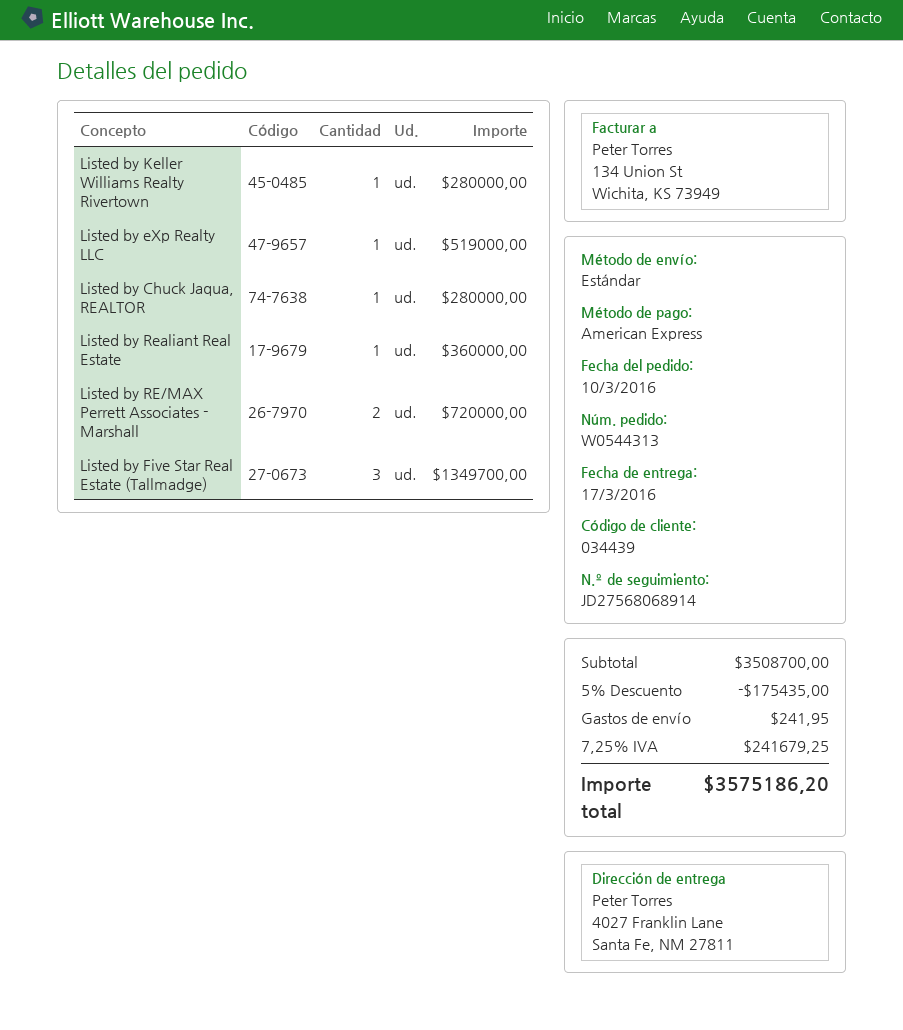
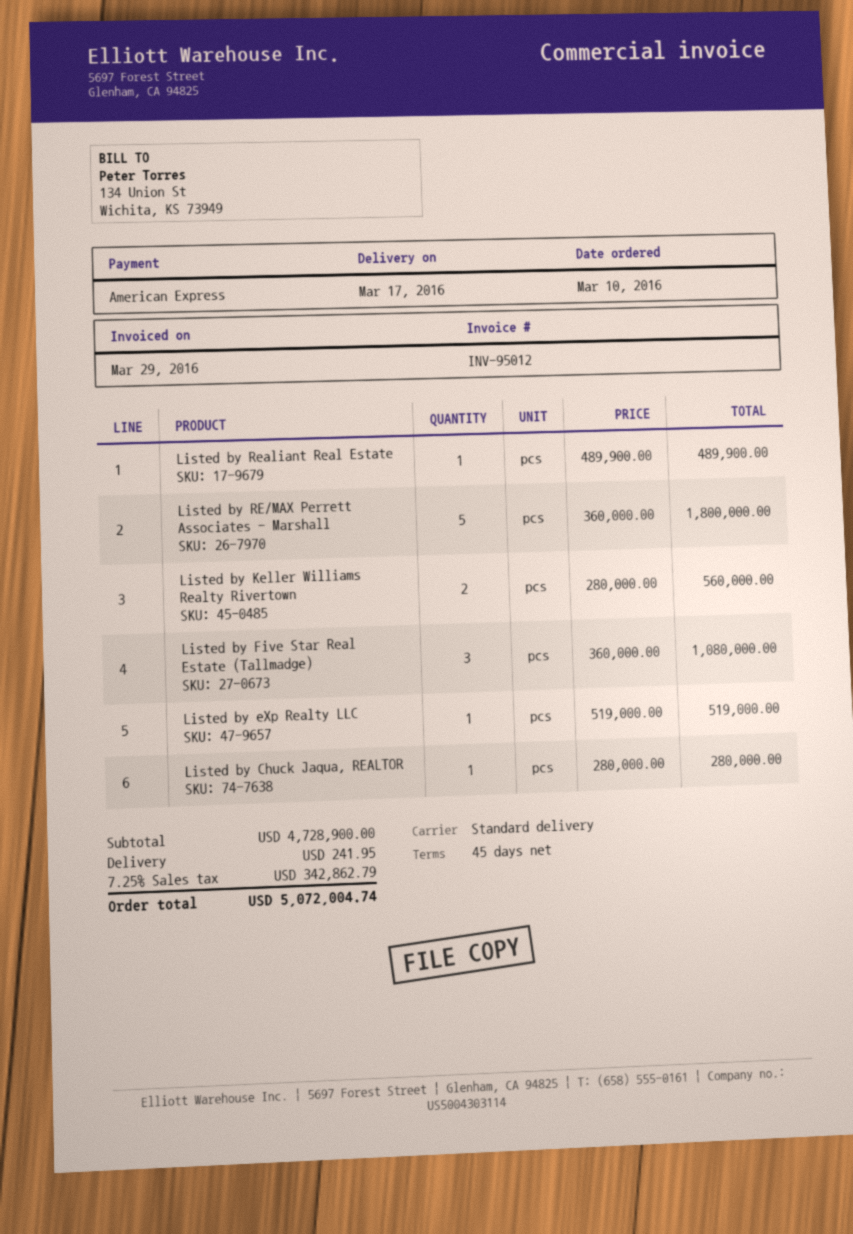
Listed by Keller Williams Realty Rivertown: 1 for 280000.00 -> 2 for 560000.00
Listed by Realiant Real Estate: 1 for 360000.00 -> 1 for 489900.00
Listed by RE/MAX Perrett Associates - Marshall: 2 for 720000.00 -> 5 for 1800000.00
Listed by Five Star Real Estate (Tallmadge): 3 for 1349700.00 -> 3 for 1080000.00
subtotal: 3508700.00 -> 4728900.00
discount: 5% = 175435.00 -> none
tax: 7.25% = 241679.25 -> 7.25% = 342862.79
total: 3575186.20 -> 5072004.74

